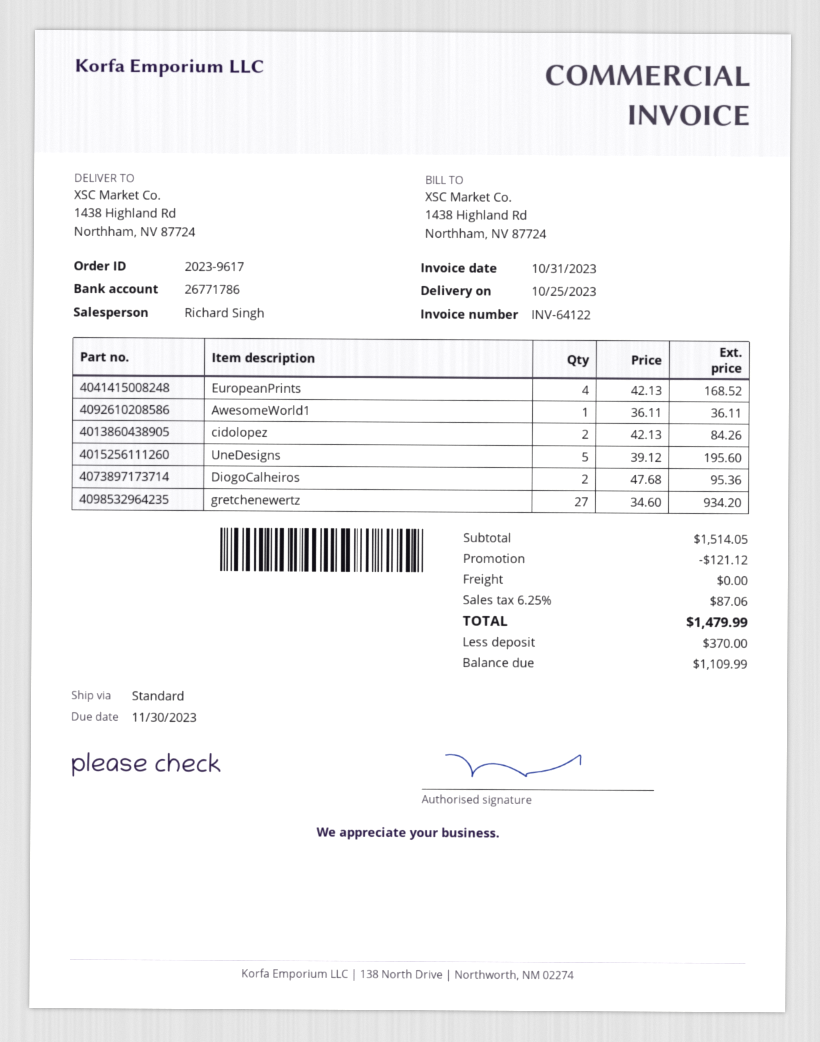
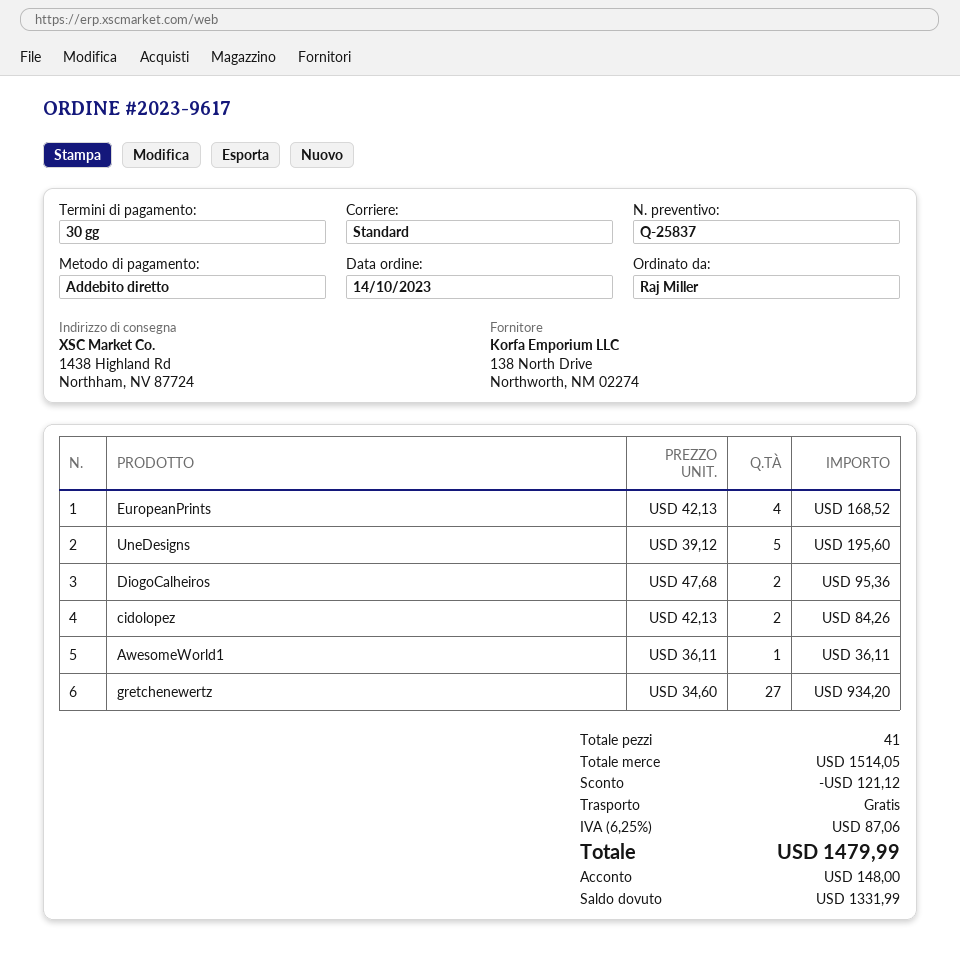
deposit: 370.00 -> 148.00
balance: 1109.99 -> 1331.99

